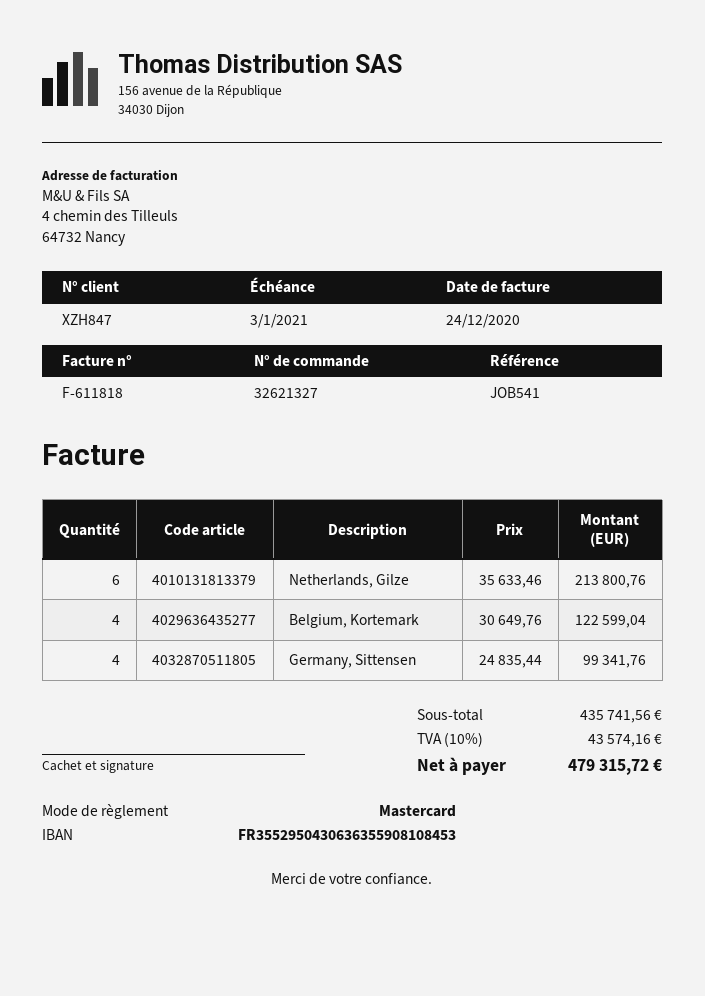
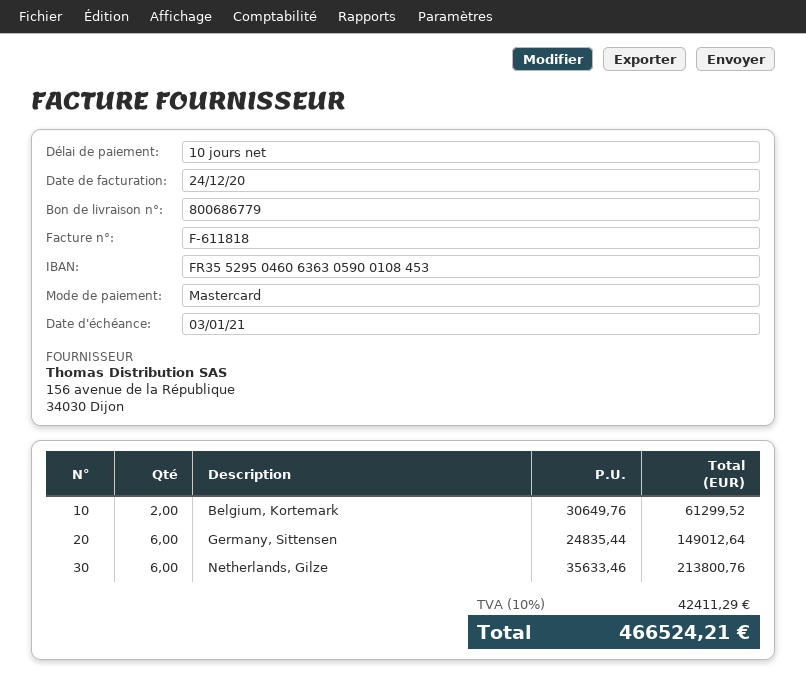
bank account: FR3552950430636355908108453 -> FR3552950460636305900108453
Belgium, Kortemark: 4 x 30649.76 = 122599.04 -> 2 x 30649.76 = 61299.52
Germany, Sittensen: 4 x 24835.44 = 99341.76 -> 6 x 24835.44 = 149012.64
tax: 10% = 43574.16 -> 10% = 42411.29
total: 479315.72 -> 466524.21

